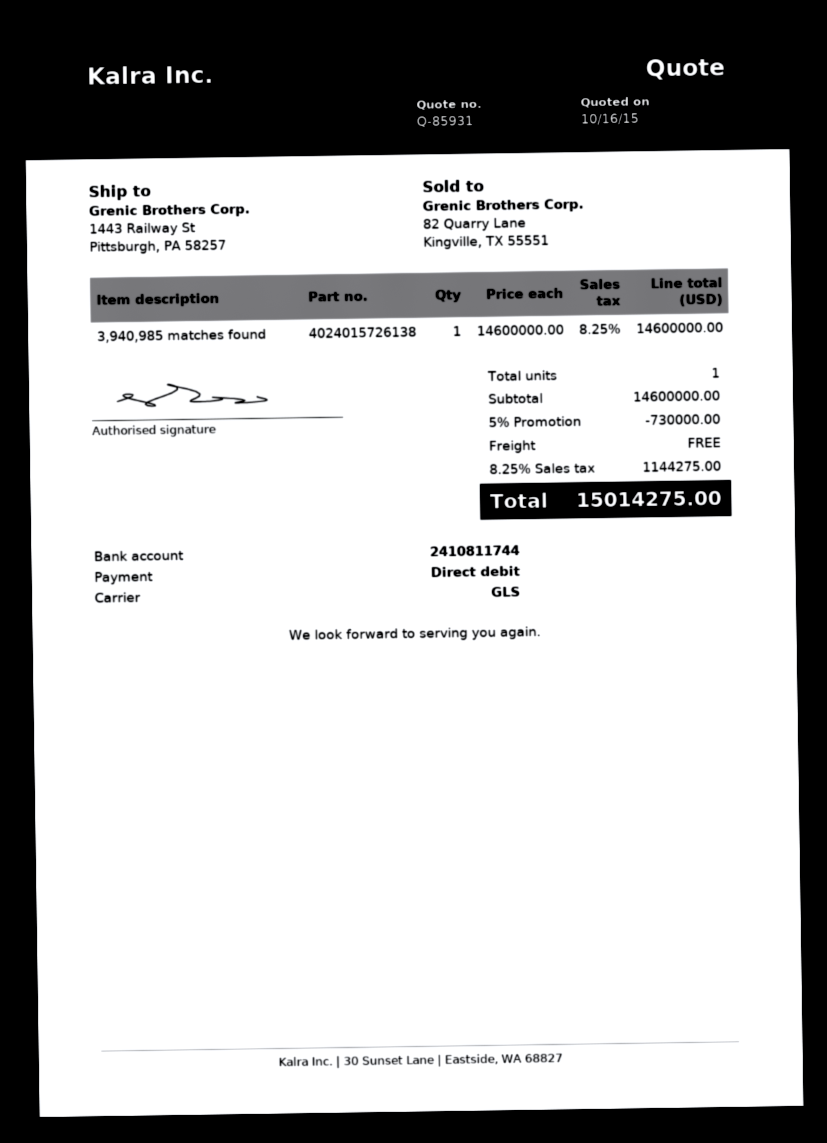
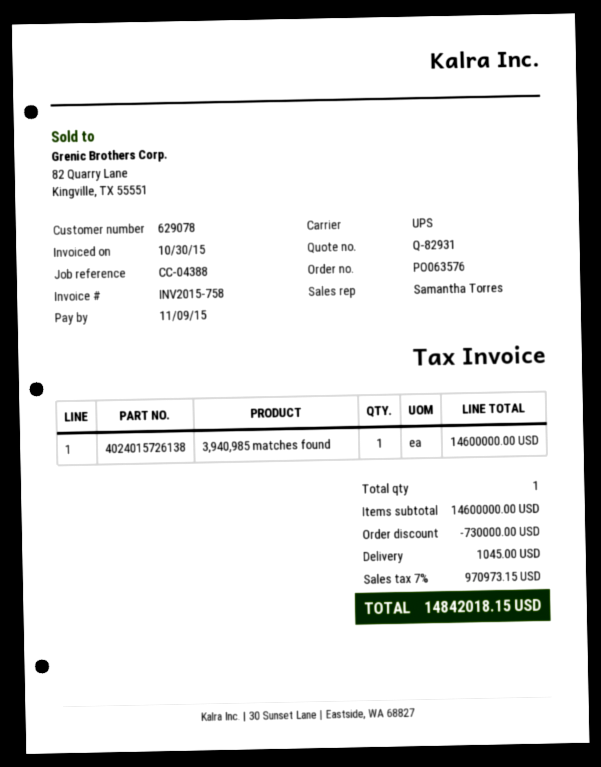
quote number: Q-85931 -> Q-82931
shipping method: GLS -> UPS
shipping: 0.00 -> 1045.00
tax: 8.25% = 1144275.00 -> 7% = 970973.15
total: 15014275.00 -> 14842018.15

